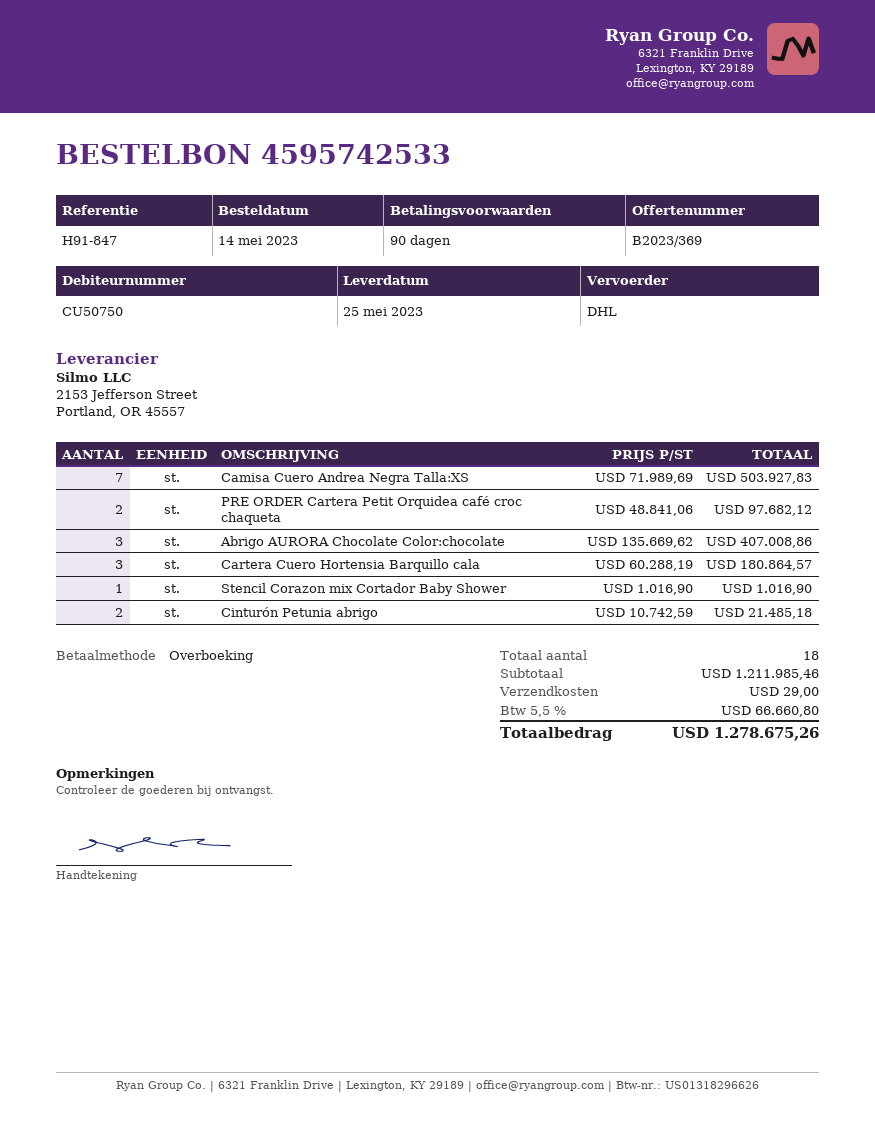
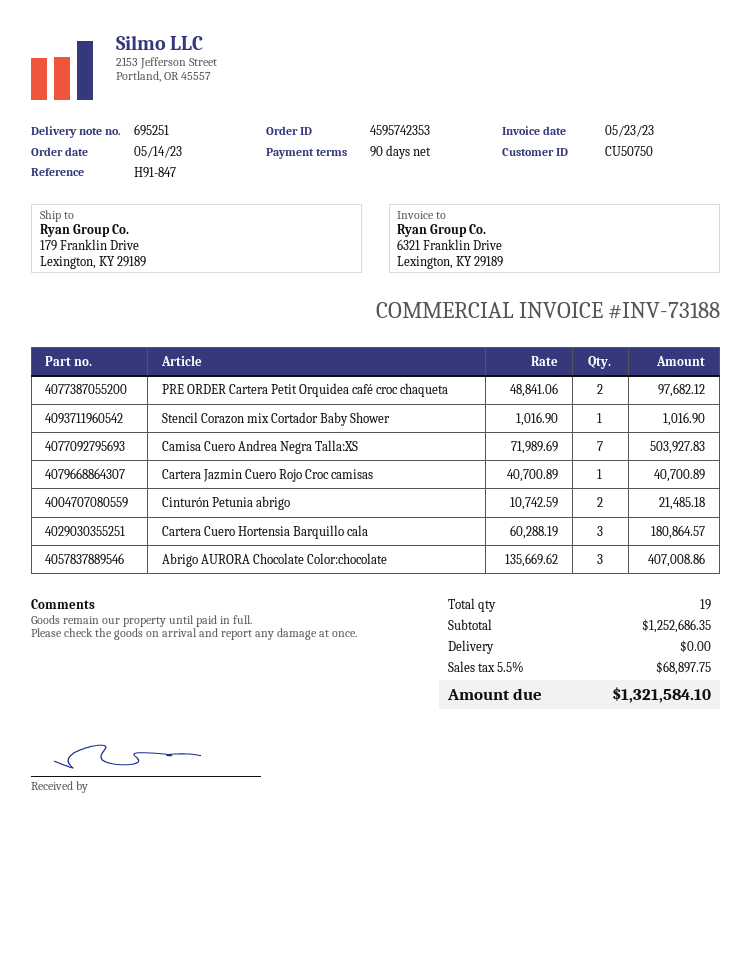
order number: 4595742533 -> 4595742353
Cartera Jazmin Cuero Rojo Croc camisas: none -> 1 x 40700.89 = 40700.89
total quantity: 18 -> 19
subtotal: 1211985.46 -> 1252686.35
shipping: 29.00 -> 0.00
tax: 5.5% = 66660.80 -> 5.5% = 68897.75
total: 1278675.26 -> 1321584.10

